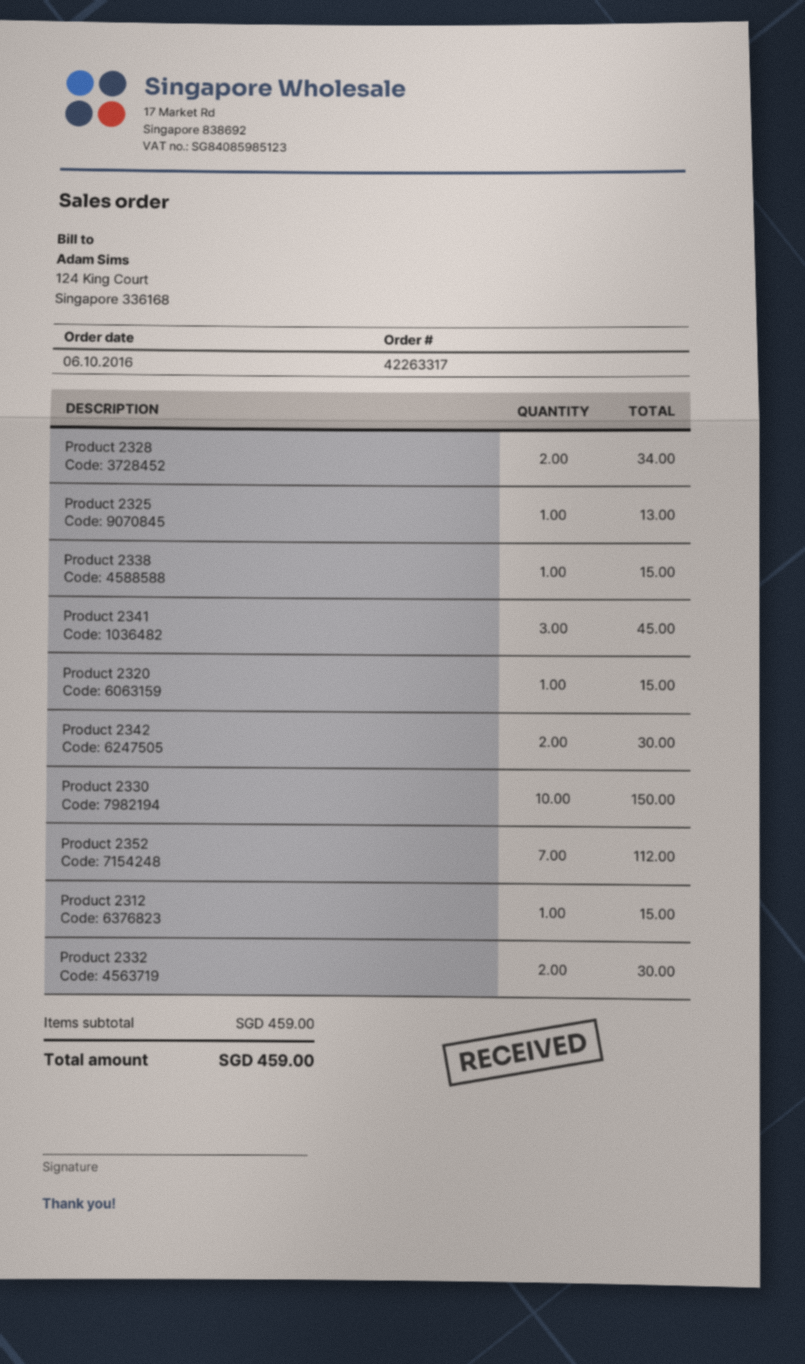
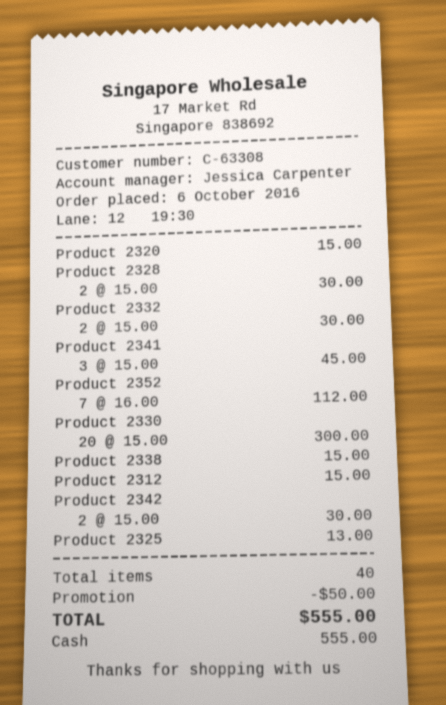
Product 2328: 2 for 34.00 -> 2 for 30.00
Product 2330: 10 for 150.00 -> 20 for 300.00
discount: none -> 50.00
total: 459.00 -> 555.00

